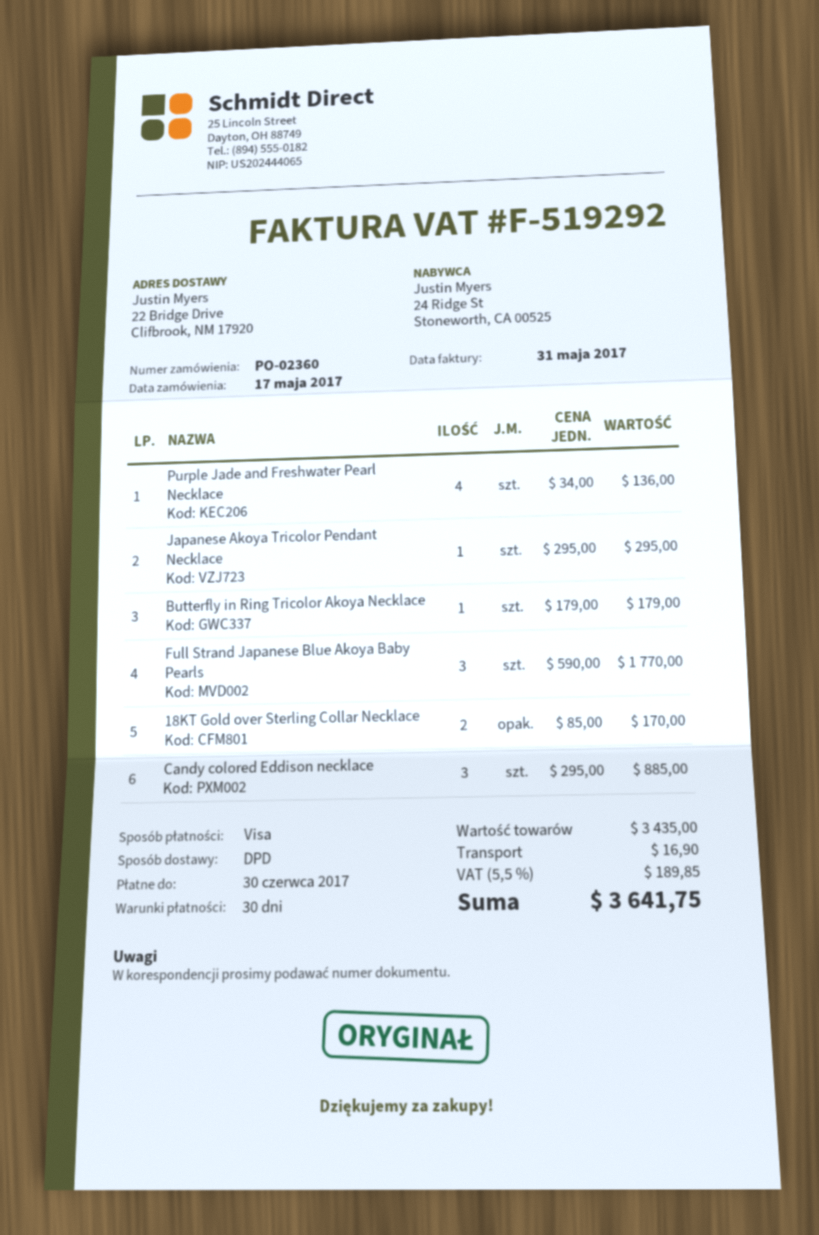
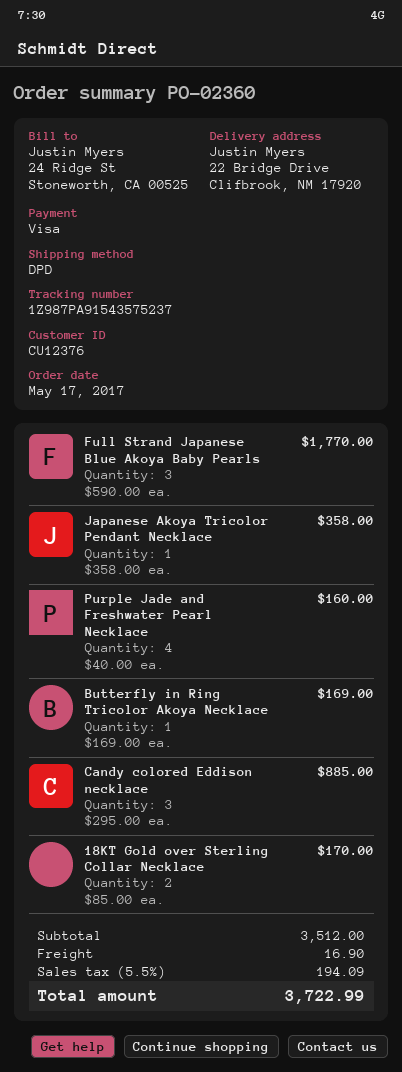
Purple Jade and Freshwater Pearl Necklace: 4 x 34.00 = 136.00 -> 4 x 40.00 = 160.00
Japanese Akoya Tricolor Pendant Necklace: 1 x 295.00 = 295.00 -> 1 x 358.00 = 358.00
Butterfly in Ring Tricolor Akoya Necklace: 1 x 179.00 = 179.00 -> 1 x 169.00 = 169.00
subtotal: 3435.00 -> 3512.00
tax: 5.5% = 189.85 -> 5.5% = 194.09
total: 3641.75 -> 3722.99

